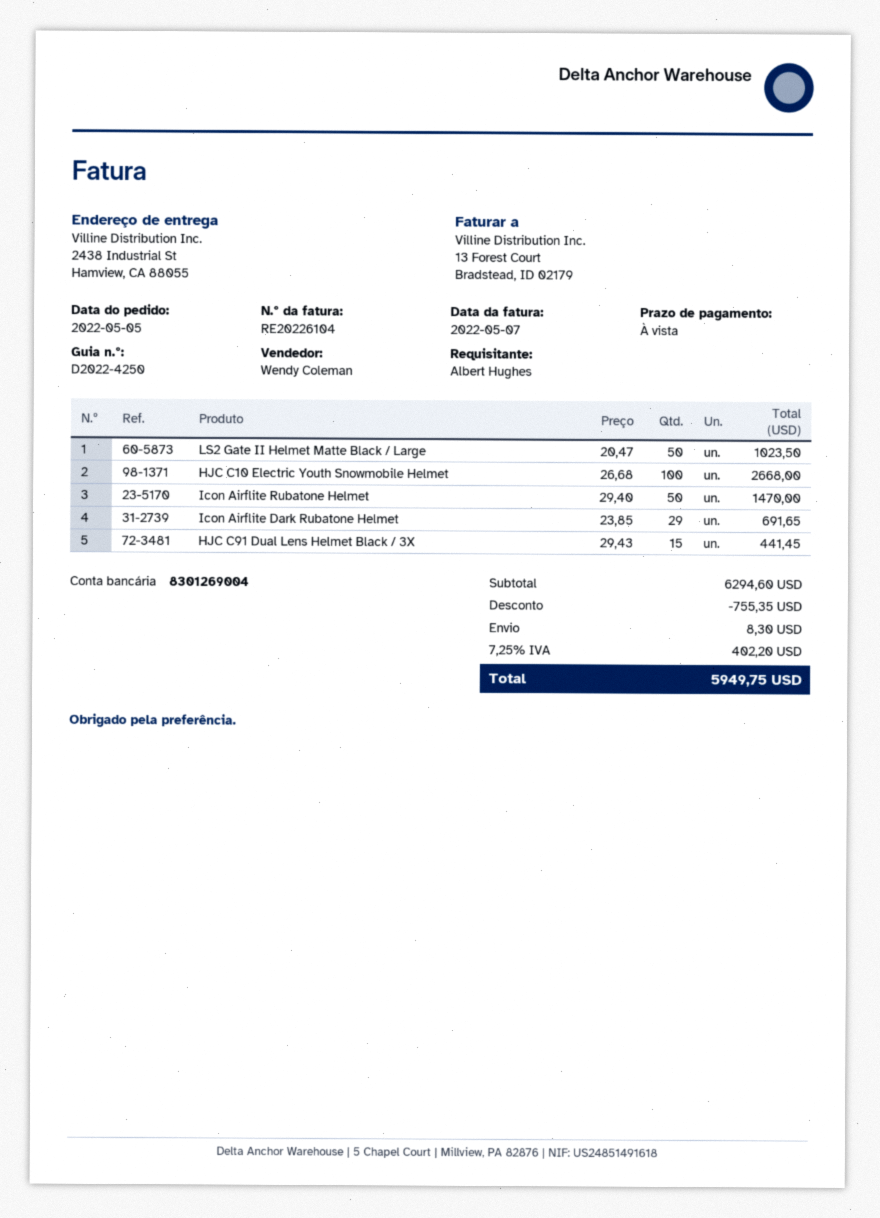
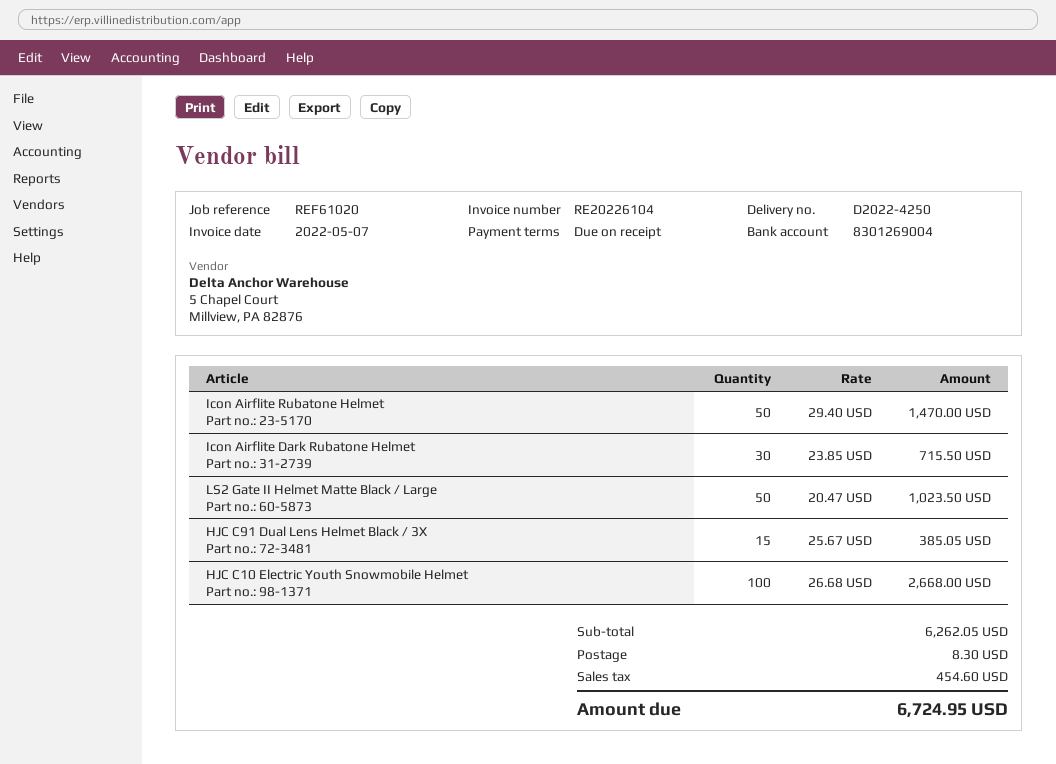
Icon Airflite Dark Rubatone Helmet: 29 x 23.85 = 691.65 -> 30 x 23.85 = 715.50
HJC C91 Dual Lens Helmet Black / 3X: 15 x 29.43 = 441.45 -> 15 x 25.67 = 385.05
subtotal: 6294.60 -> 6262.05
discount: 755.35 -> none
tax: 402.20 -> 454.60
total: 5949.75 -> 6724.95

